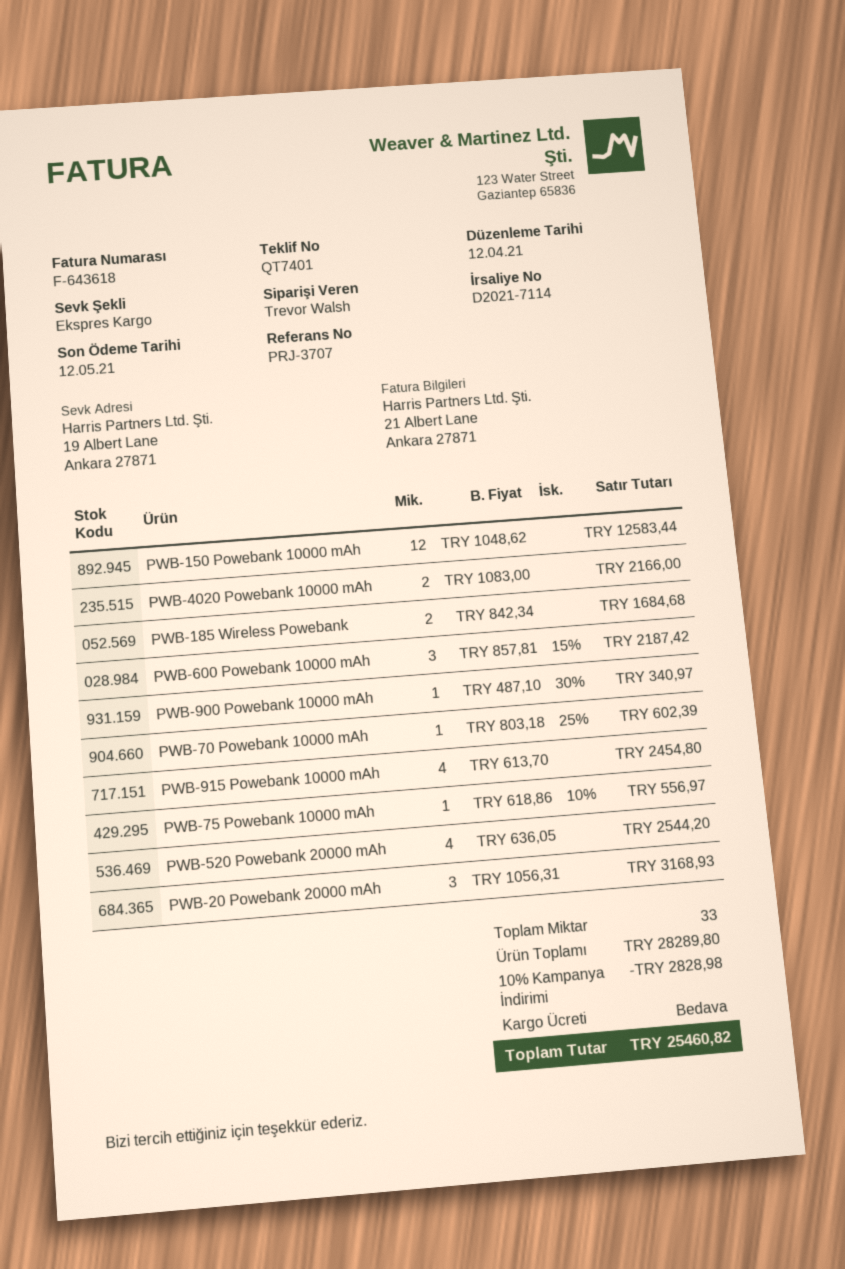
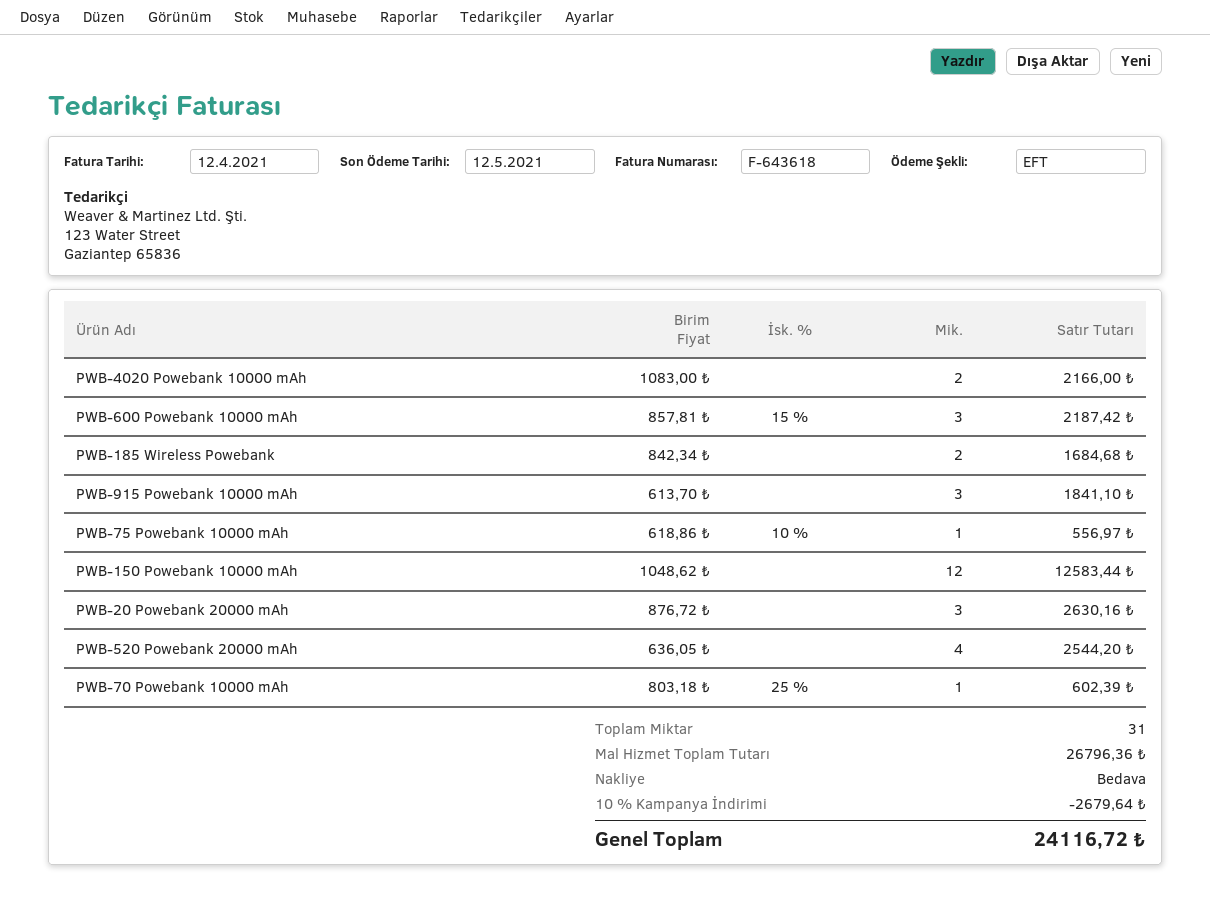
PWB-900 Powebank 10000 mAh: 1 x 487.10 - 30% = 340.97 -> none
PWB-915 Powebank 10000 mAh: 4 x 613.70 = 2454.80 -> 3 x 613.70 = 1841.10
PWB-20 Powebank 20000 mAh: 3 x 1056.31 = 3168.93 -> 3 x 876.72 = 2630.16
total quantity: 33 -> 31
subtotal: 28289.80 -> 26796.36
discount: 10% = 2828.98 -> 10% = 2679.64
total: 25460.82 -> 24116.72

